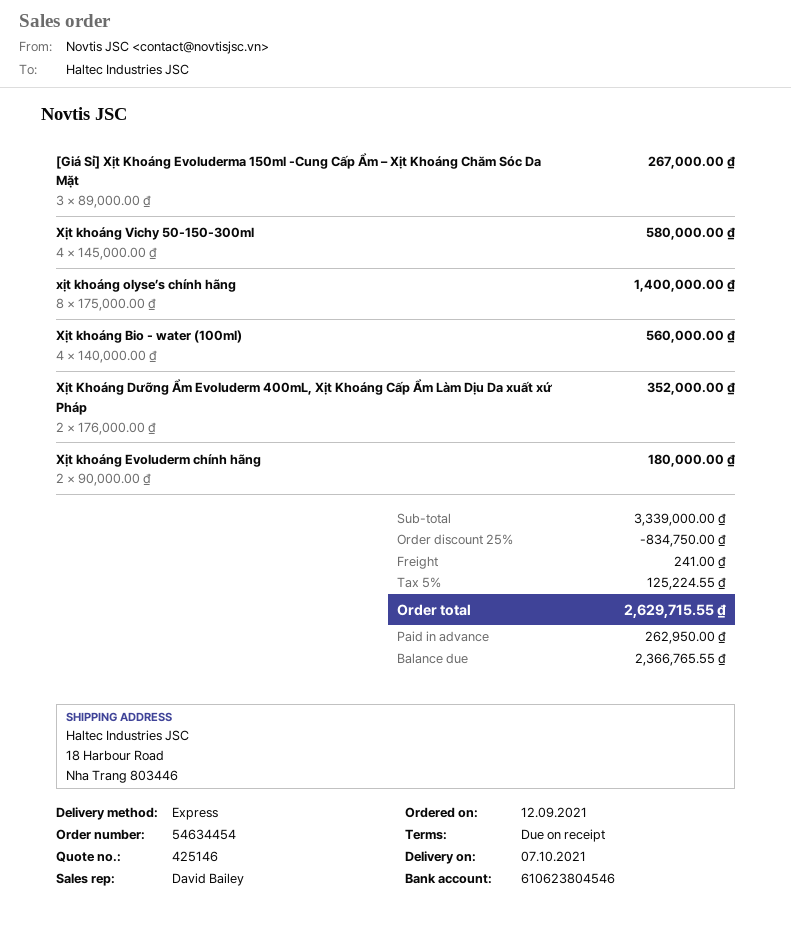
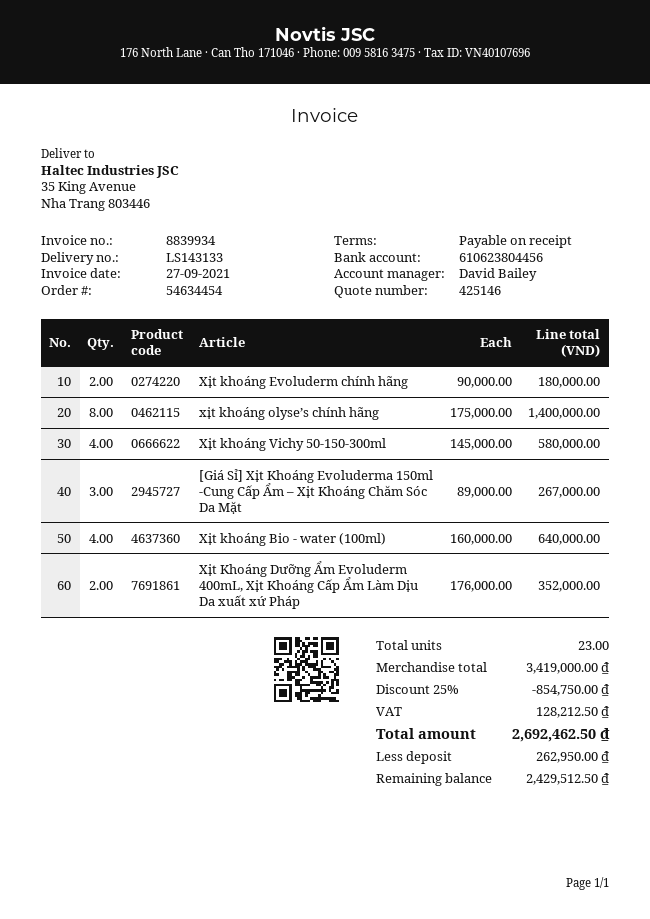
bank account: 610623804546 -> 610623804456
ship to: 18 Harbour Road, Nha Trang 803446 -> 35 King Avenue, Nha Trang 803446
Xịt khoáng Bio - water (100ml): 4 x 140000.00 = 560000.00 -> 4 x 160000.00 = 640000.00
subtotal: 3339000.00 -> 3419000.00
discount: 25% = 834750.00 -> 25% = 854750.00
shipping: 241.00 -> none
tax: 125224.55 -> 128212.50
total: 2629715.55 -> 2692462.50
balance: 2366765.55 -> 2429512.50

